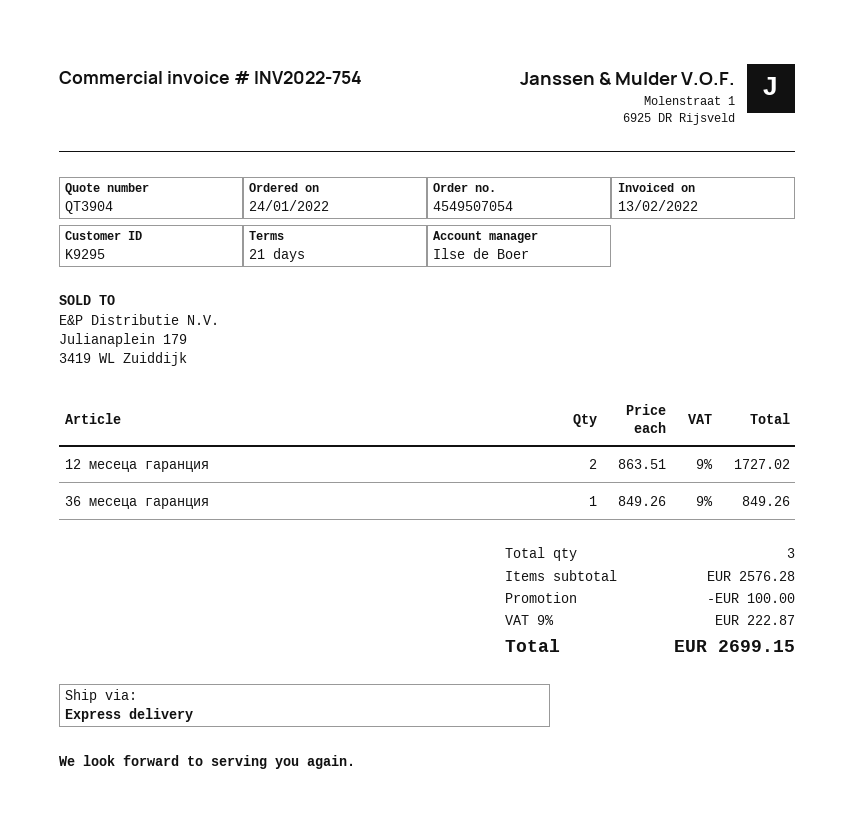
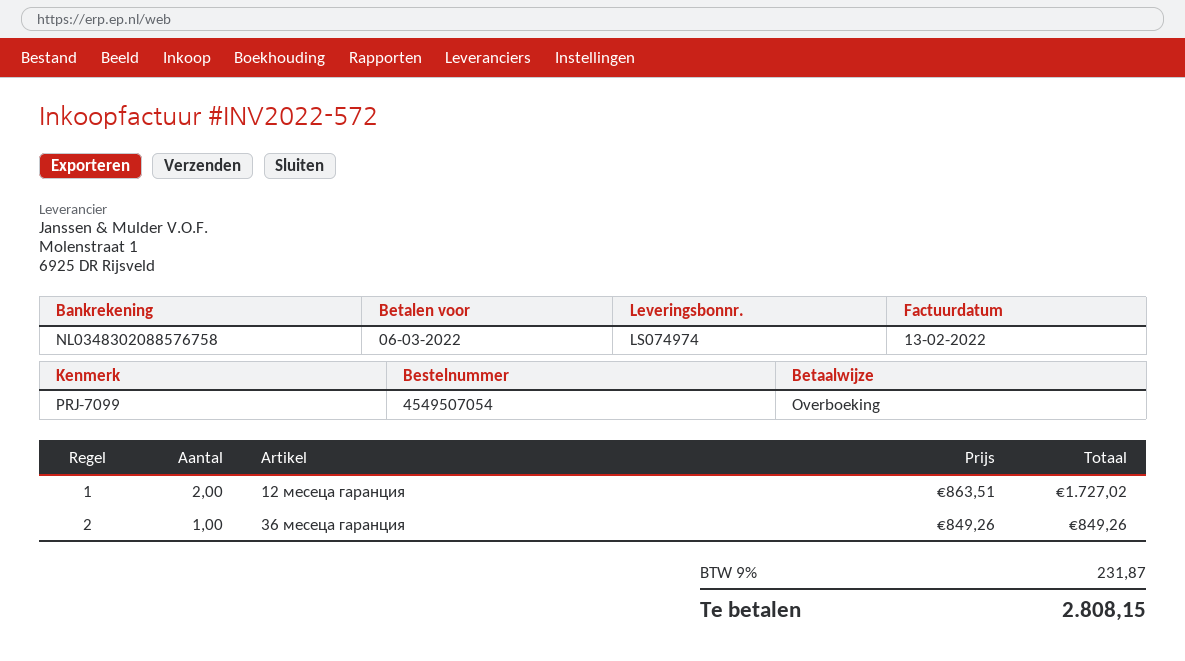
invoice number: INV2022-754 -> INV2022-572
discount: 100.00 -> none
tax: 9% = 222.87 -> 9% = 231.87
total: 2699.15 -> 2808.15

